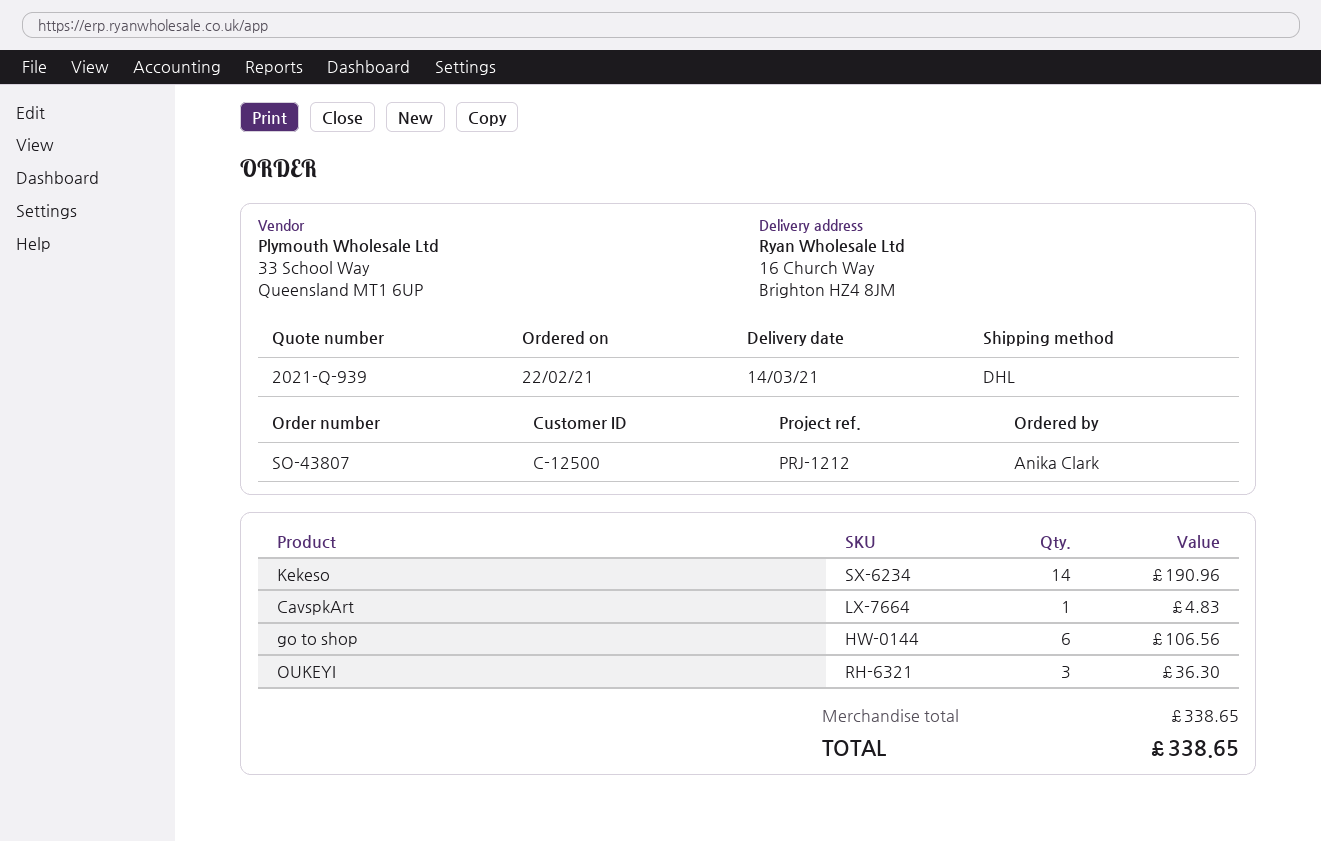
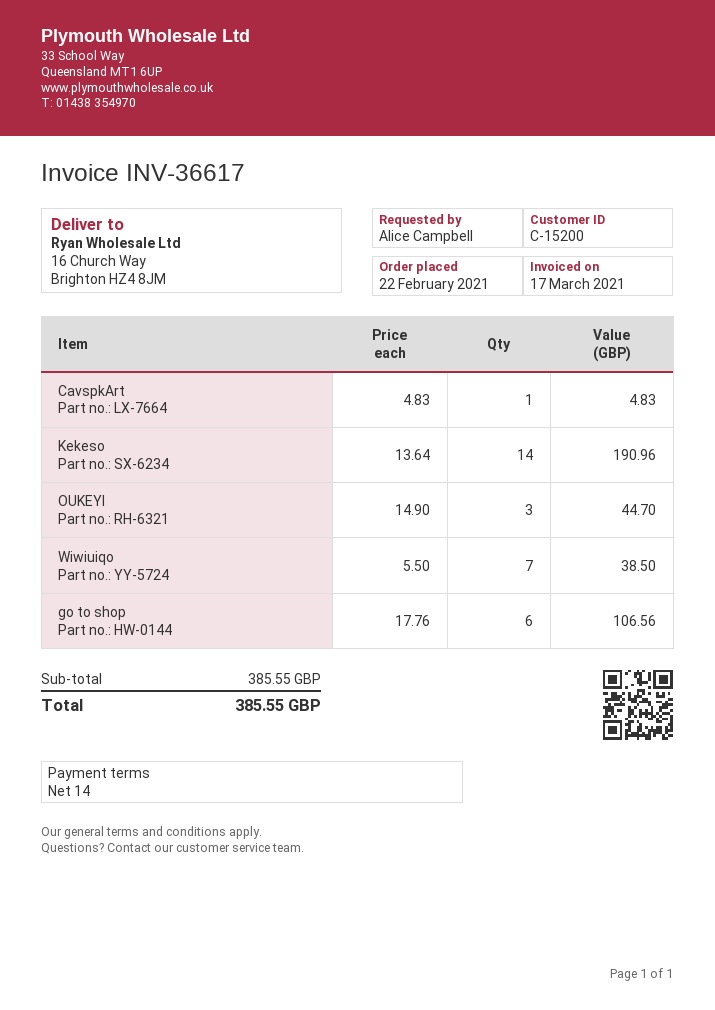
customer number: C-12500 -> C-15200
ordered by: Anika Clark -> Alice Campbell
OUKEYI: 3 for 36.30 -> 3 for 44.70
Wiwiuiqo: none -> 7 for 38.50
subtotal: 338.65 -> 385.55
total: 338.65 -> 385.55

